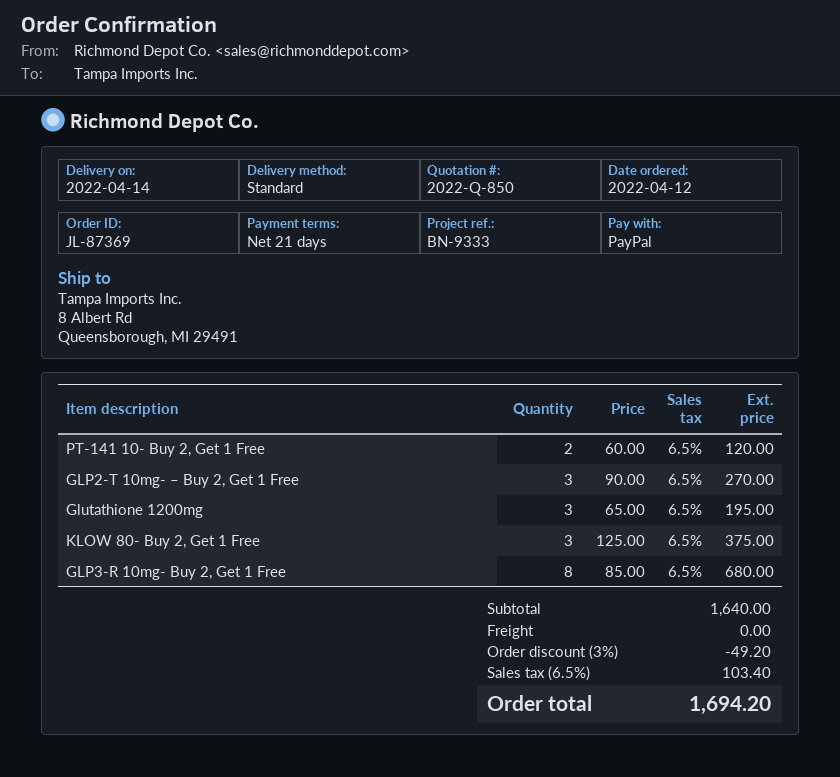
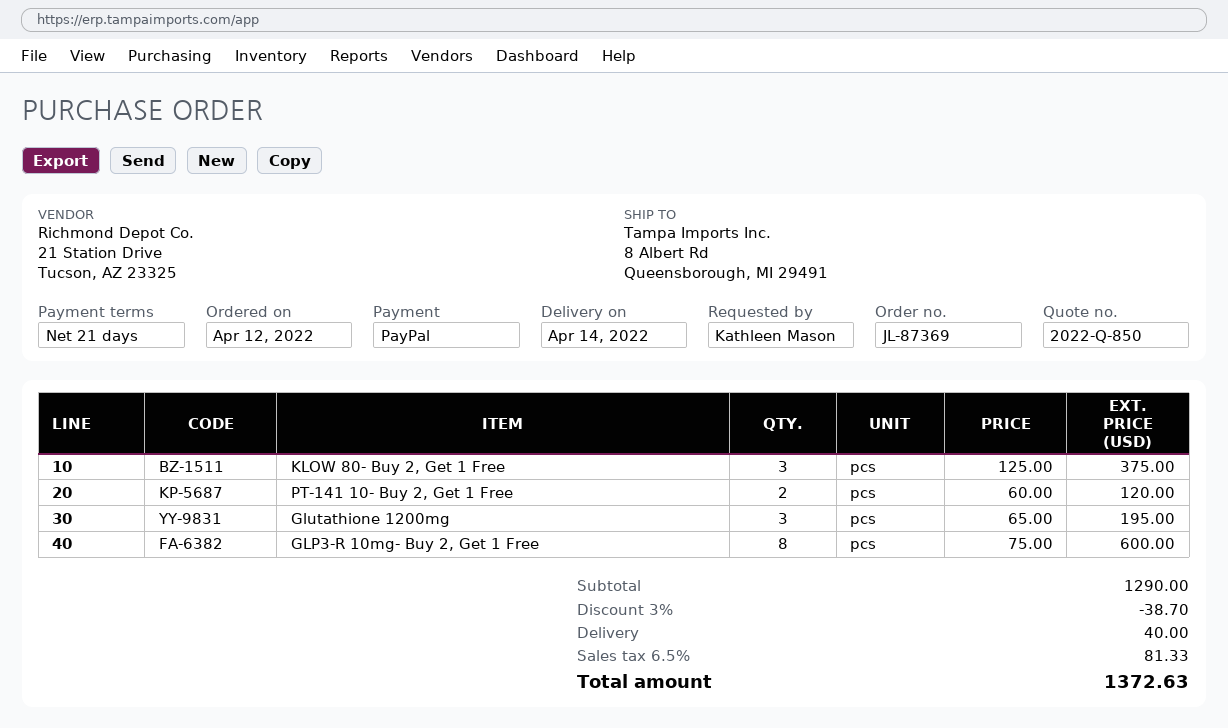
GLP2-T 10mg- – Buy 2, Get 1 Free: 3 x 90.00 = 270.00 -> none
GLP3-R 10mg- Buy 2, Get 1 Free: 8 x 85.00 = 680.00 -> 8 x 75.00 = 600.00
subtotal: 1640.00 -> 1290.00
discount: 3% = 49.20 -> 3% = 38.70
shipping: 0.00 -> 40.00
tax: 6.5% = 103.40 -> 6.5% = 81.33
total: 1694.20 -> 1372.63

